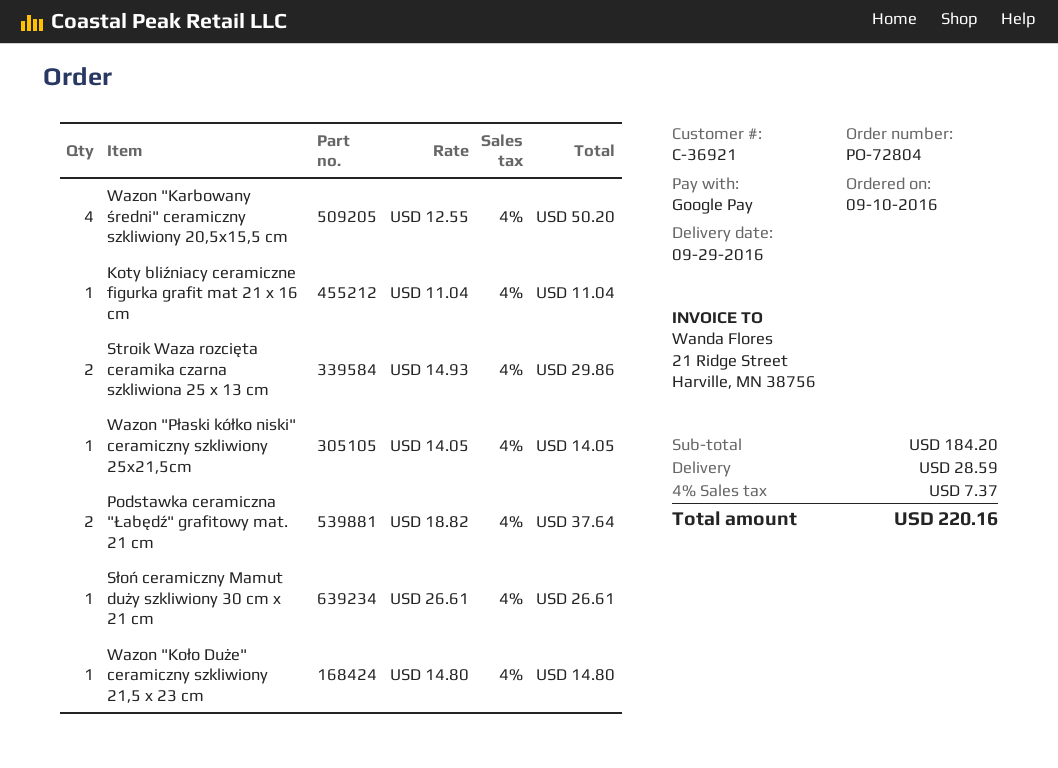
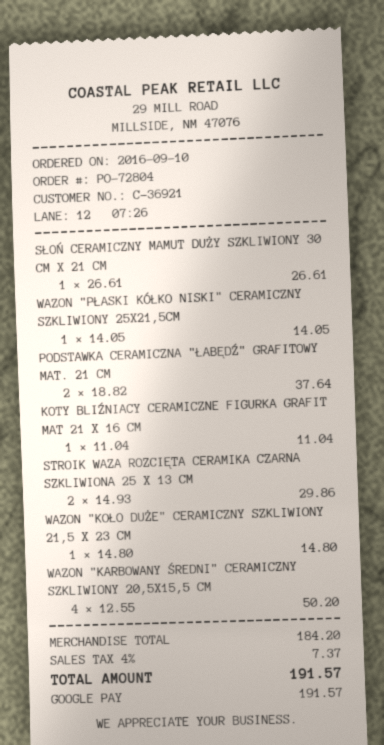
shipping: 28.59 -> none
total: 220.16 -> 191.57

